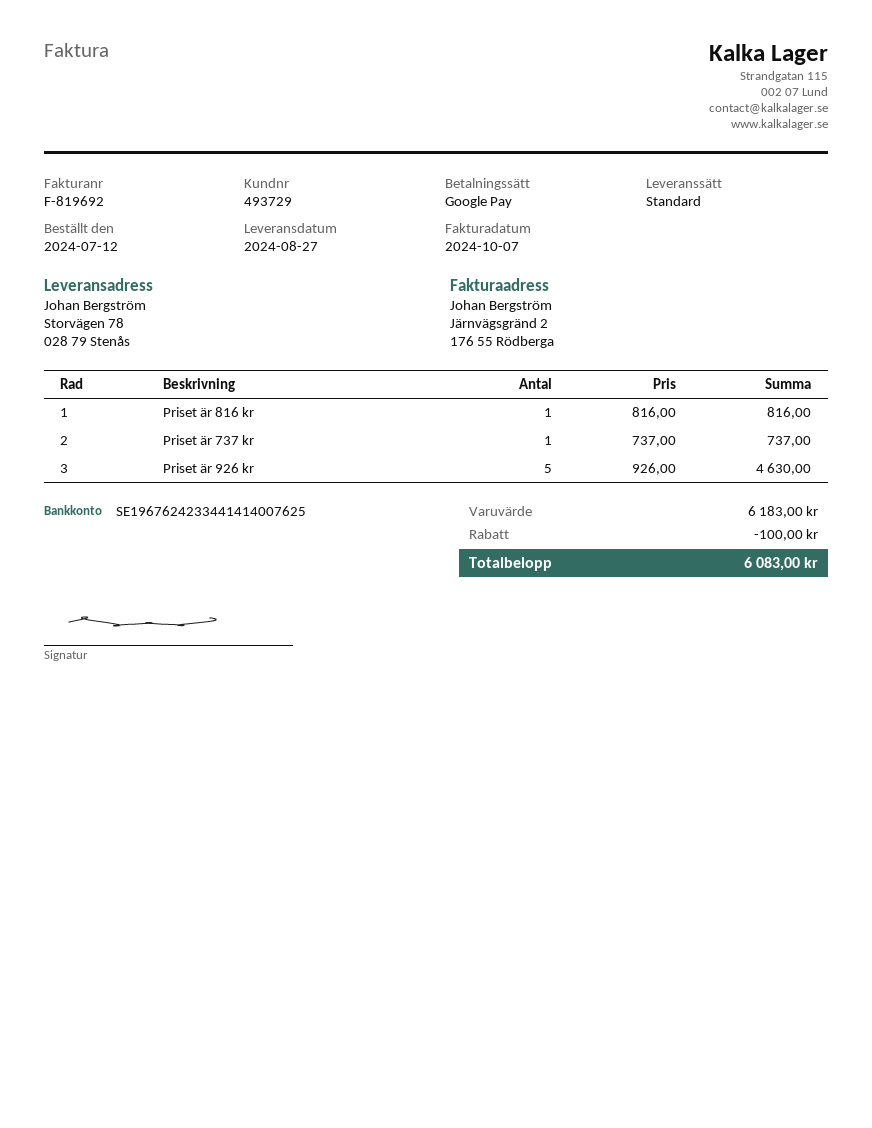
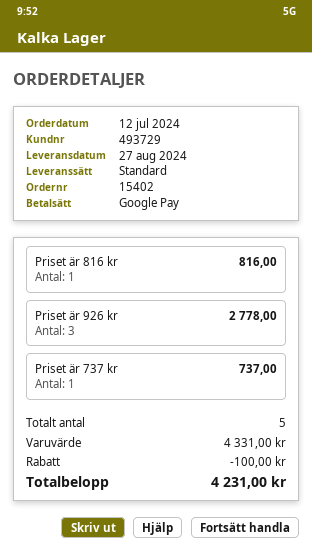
Priset är 926 kr: 5 for 4630.00 -> 3 for 2778.00
subtotal: 6183.00 -> 4331.00
total: 6083.00 -> 4231.00

